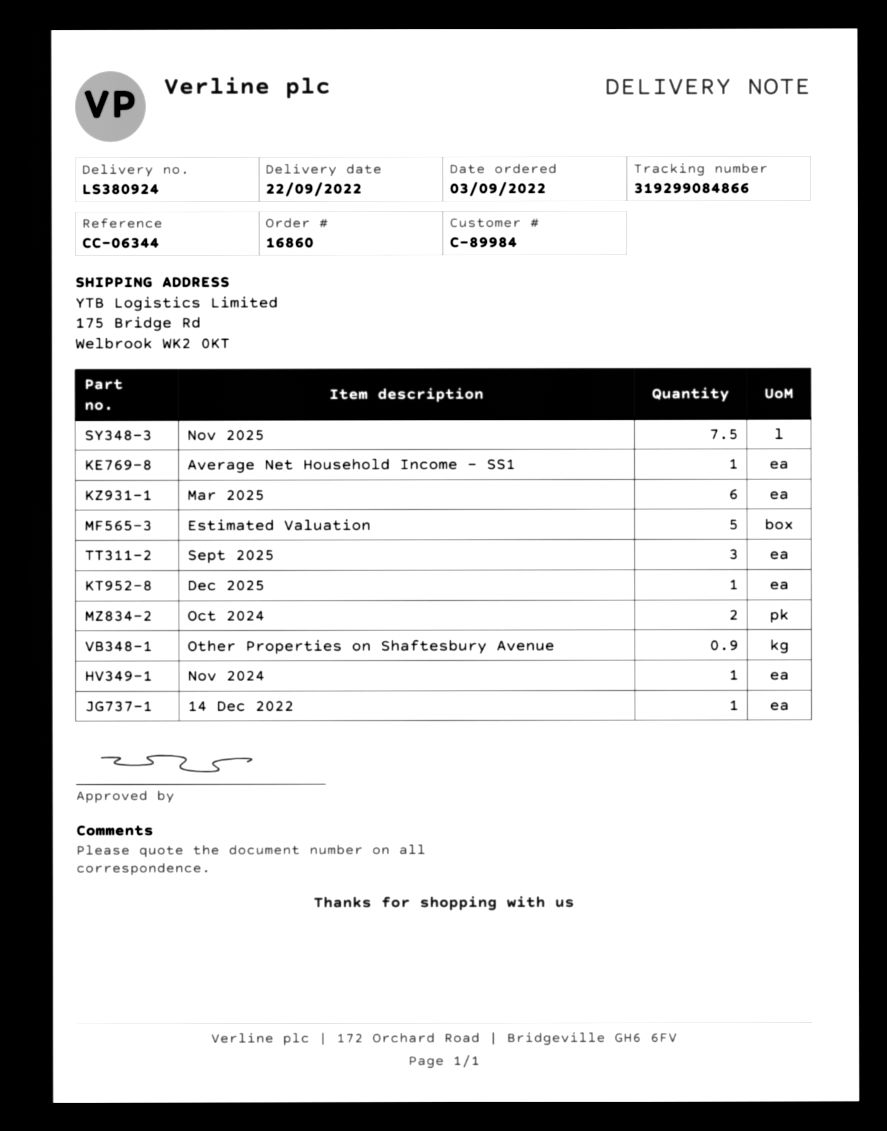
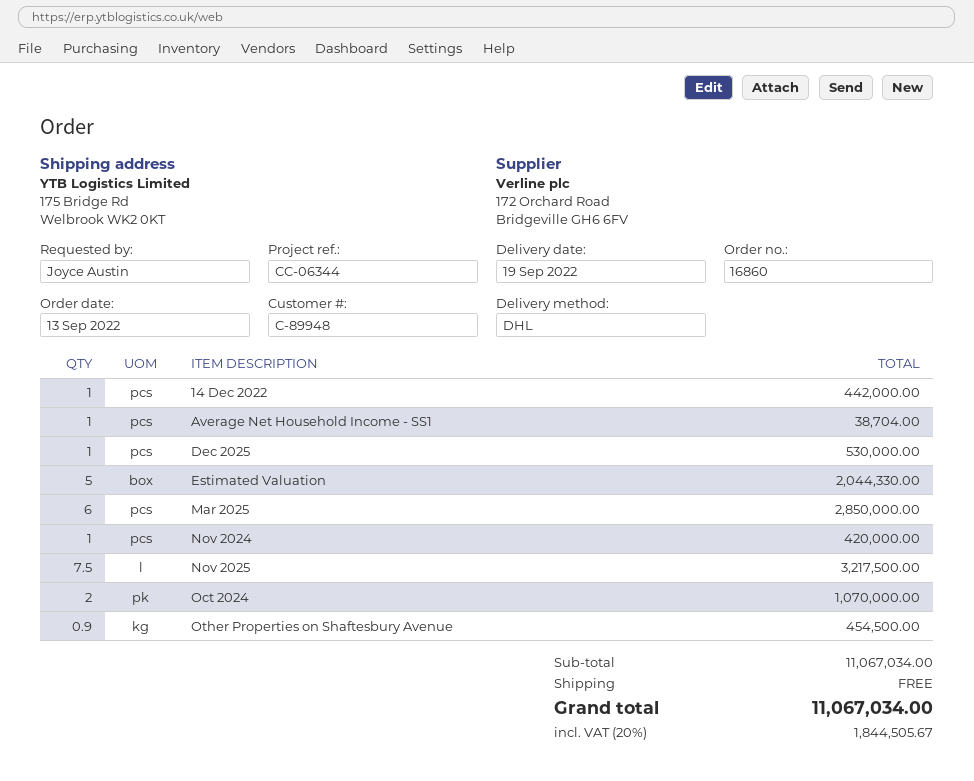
order date: 2022-09-03 -> 2022-09-13
delivery date: 2022-09-22 -> 2022-09-19
customer number: C-89984 -> C-89948
Sept 2025: 3 -> none

